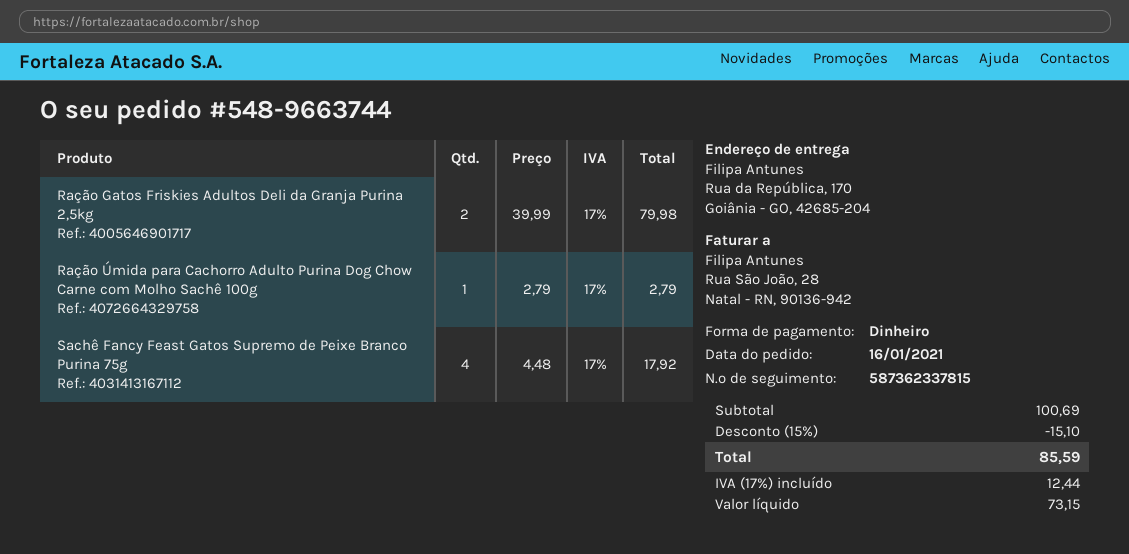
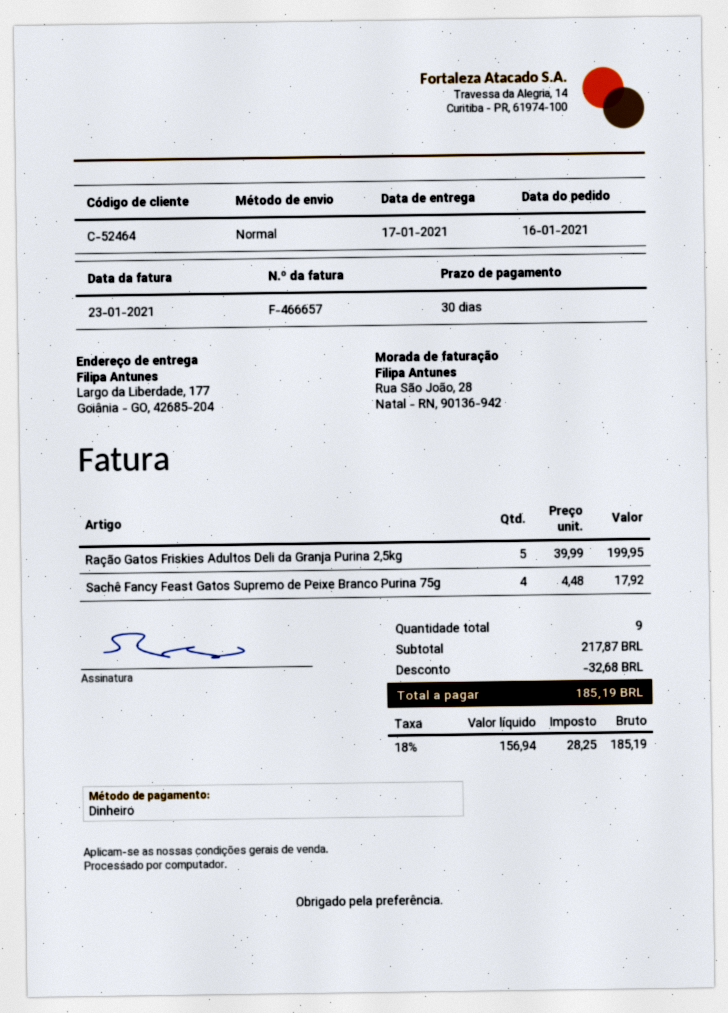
ship to: Rua da República, 170, Goiânia - GO, 42685-204 -> Largo da Liberdade, 177, Goiânia - GO, 42685-204
Ração Gatos Friskies Adultos Deli da Granja Purina 2,5kg: 2 x 39.99 = 79.98 -> 5 x 39.99 = 199.95
Ração Úmida para Cachorro Adulto Purina Dog Chow Carne com Molho Sachê 100g: 1 x 2.79 = 2.79 -> none
subtotal: 100.69 -> 217.87
discount: 15.10 -> 32.68
net: 73.15 -> 156.94
tax: 17% = 12.44 -> 18% = 28.25
total: 85.59 -> 185.19

